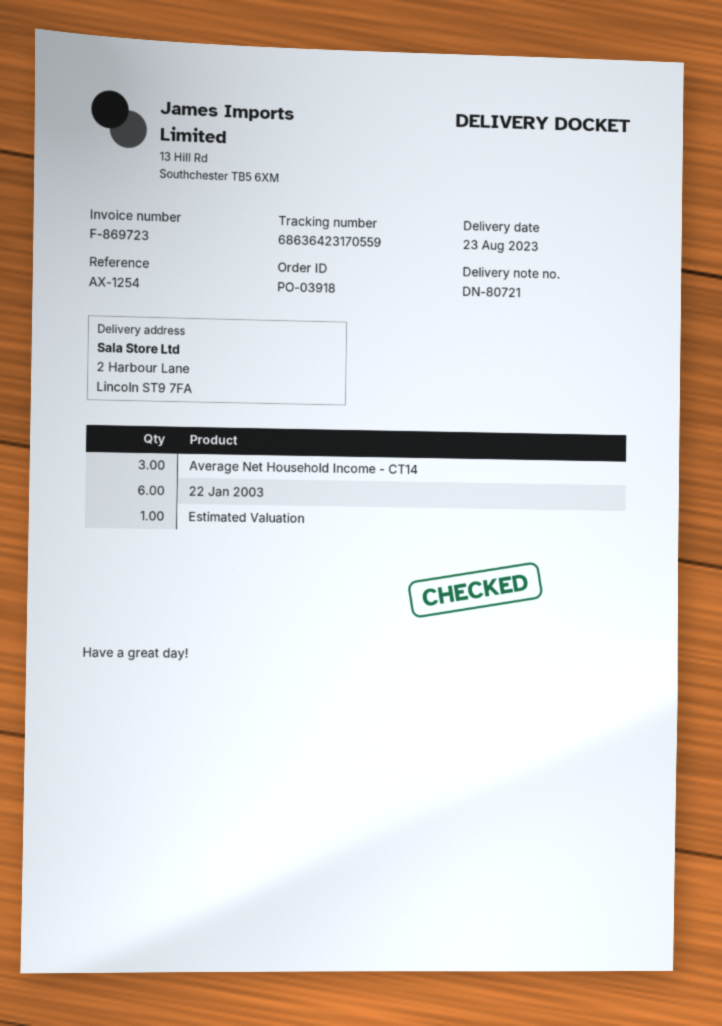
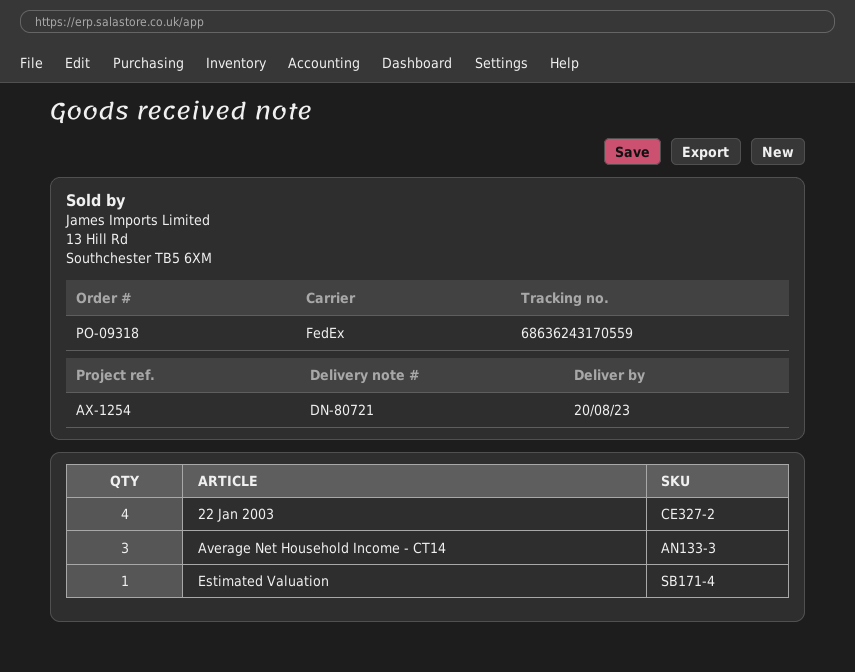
order number: PO-03918 -> PO-09318
delivery date: 2023-08-23 -> 2023-08-20
tracking number: 68636423170559 -> 68636243170559
22 Jan 2003: 6 -> 4

